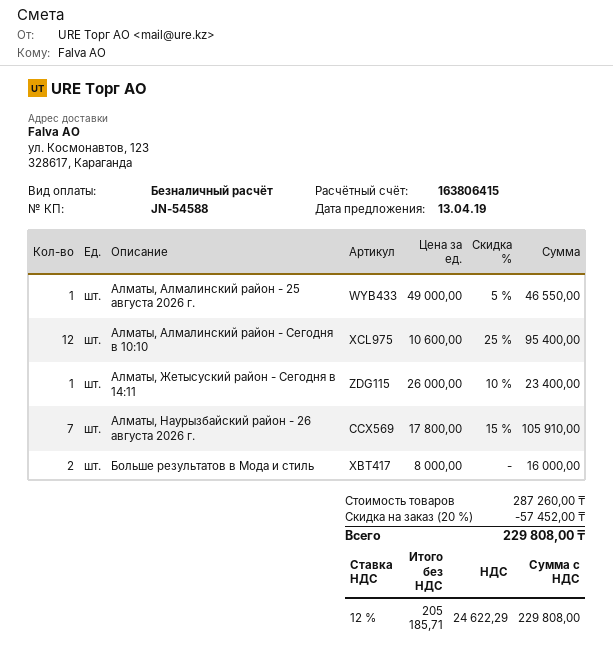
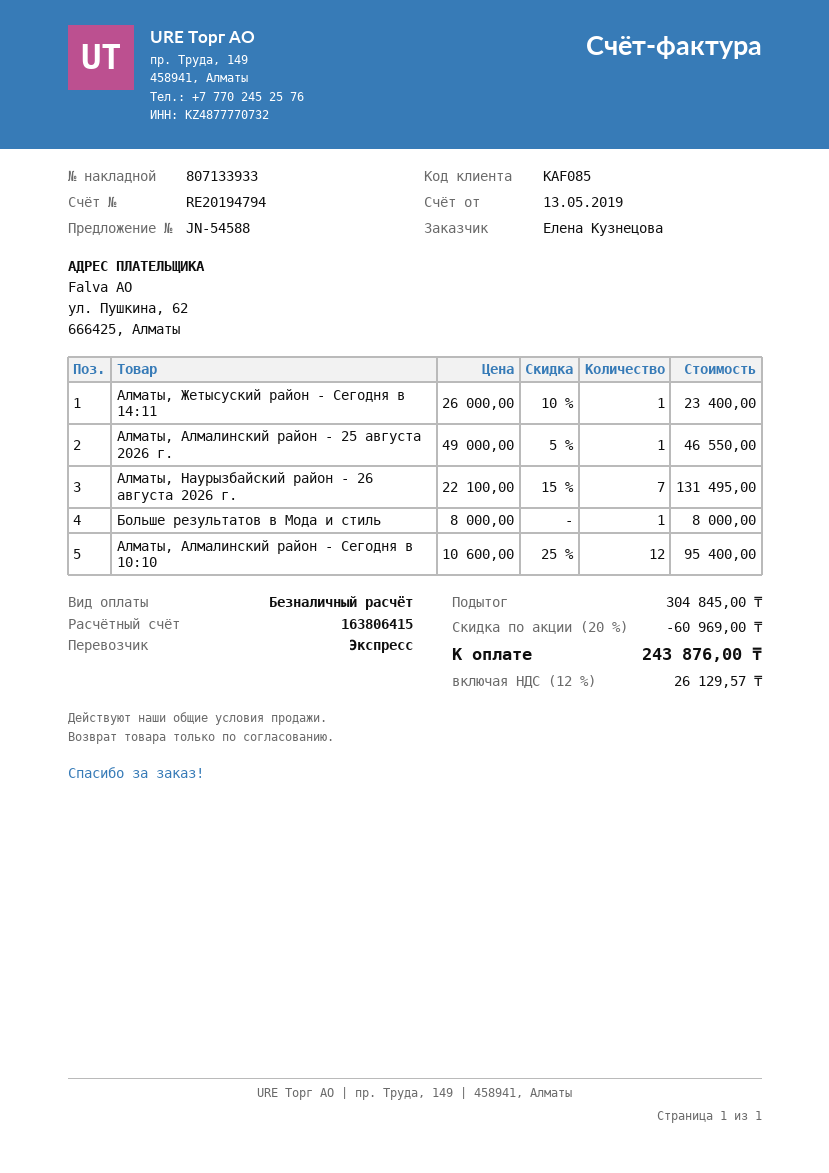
Алматы, Наурызбайский район - 26 августа 2026 г.: 7 x 17800.00 - 15% = 105910.00 -> 7 x 22100.00 - 15% = 131495.00
Больше результатов в Мода и стиль: 2 x 8000.00 = 16000.00 -> 1 x 8000.00 = 8000.00
subtotal: 287260.00 -> 304845.00
discount: 20% = 57452.00 -> 20% = 60969.00
tax: 12% = 24622.29 -> 12% = 26129.57
total: 229808.00 -> 243876.00

